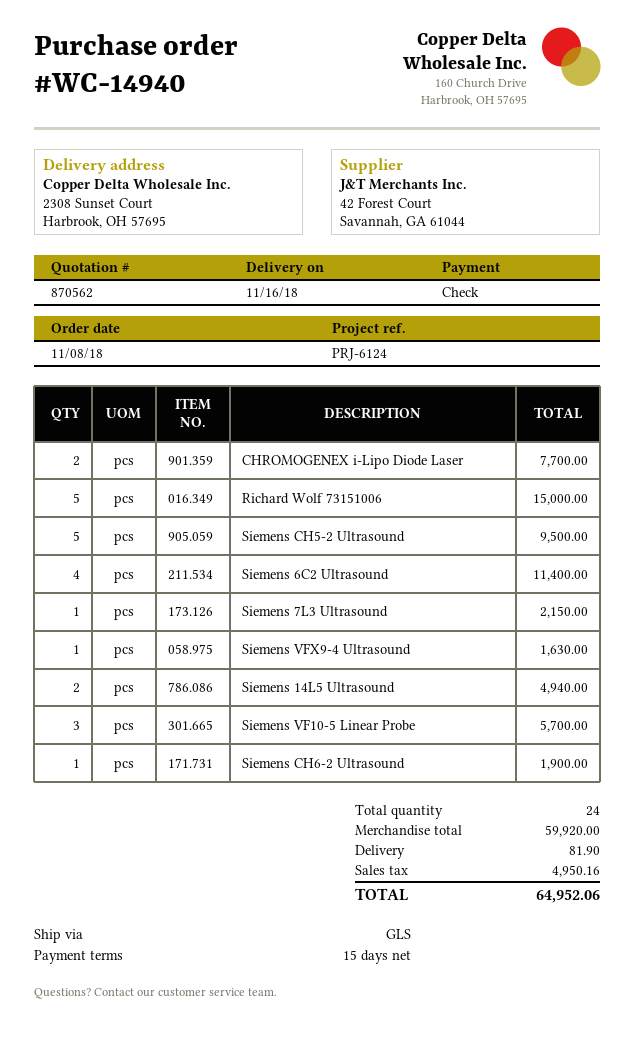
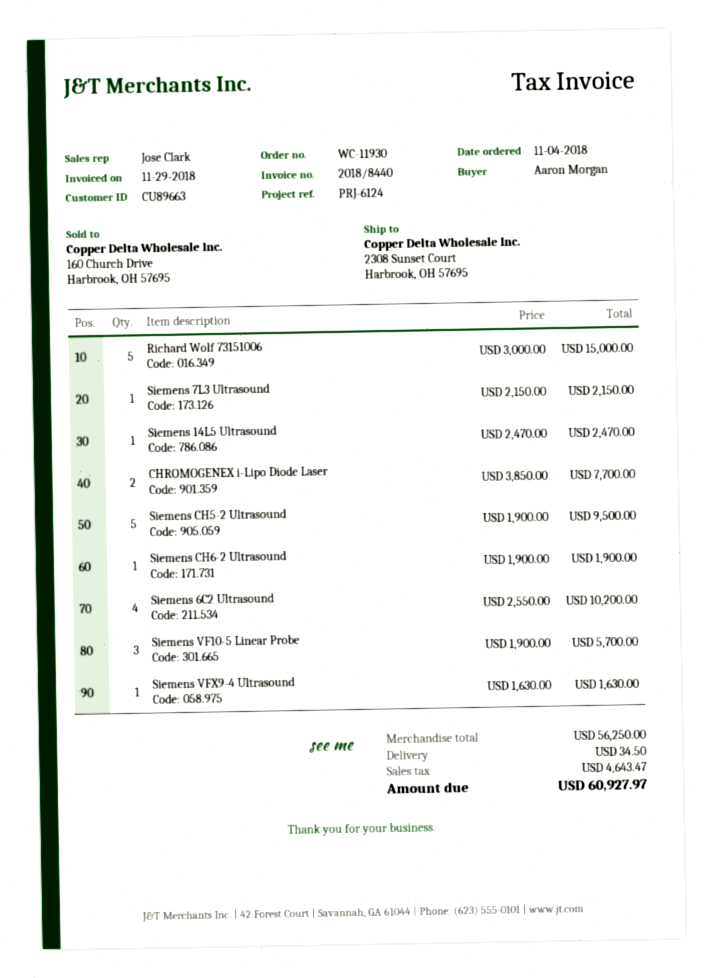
order number: WC-14940 -> WC-11930
order date: 2018-11-08 -> 2018-11-04
Siemens 6C2 Ultrasound: 4 for 11400.00 -> 4 for 10200.00
Siemens 14L5 Ultrasound: 2 for 4940.00 -> 1 for 2470.00
subtotal: 59920.00 -> 56250.00
shipping: 81.90 -> 34.50
tax: 4950.16 -> 4643.47
total: 64952.06 -> 60927.97

